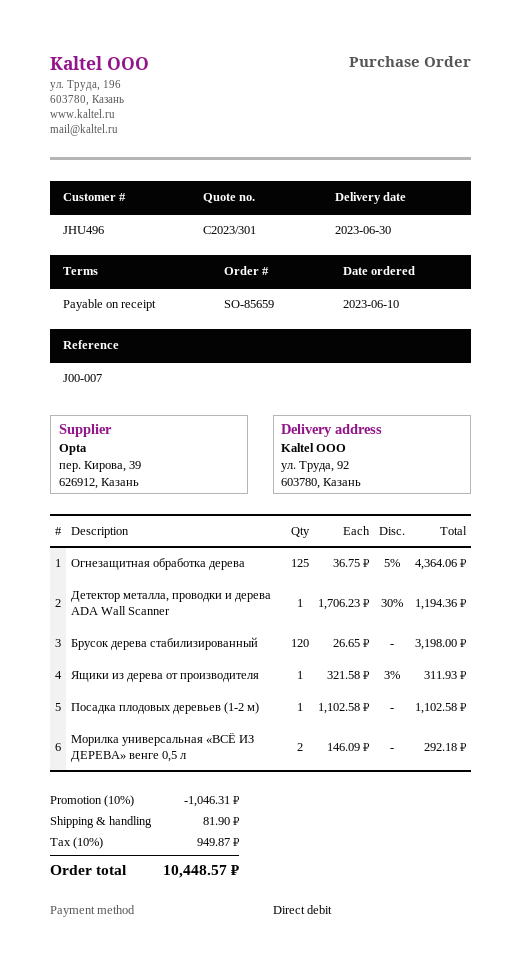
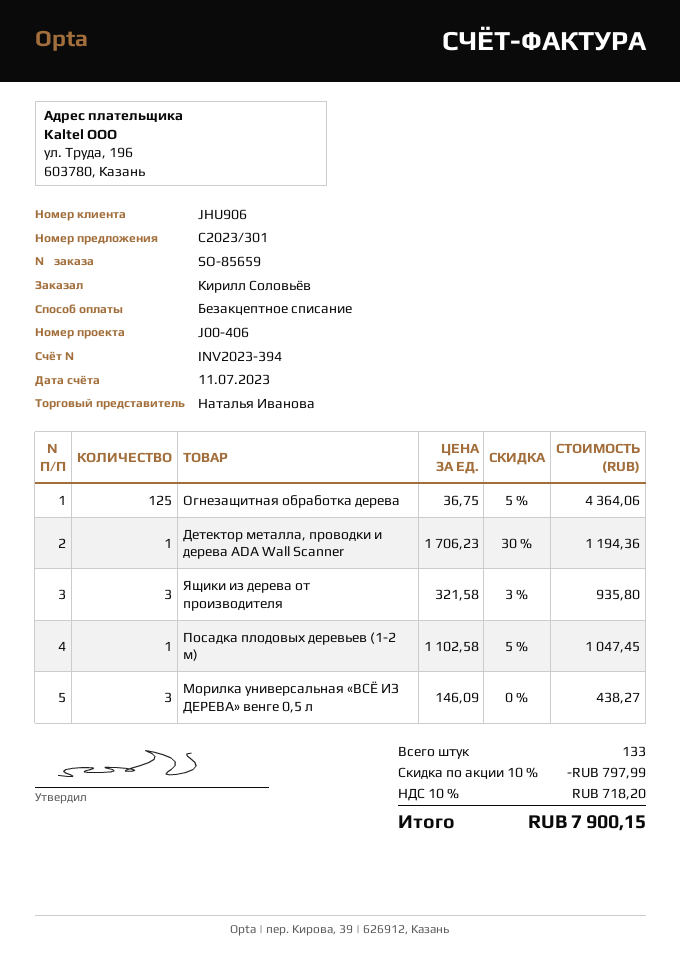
customer number: JHU496 -> JHU906
reference: J00-007 -> J00-406
Брусок дерева стабилизированный: 120 x 26.65 = 3198.00 -> none
Ящики из дерева от производителя: 1 x 321.58 - 3% = 311.93 -> 3 x 321.58 - 3% = 935.80
Посадка плодовых деревьев (1-2 м): 1 x 1102.58 = 1102.58 -> 1 x 1102.58 - 5% = 1047.45
Морилка универсальная «ВСЁ ИЗ ДЕРЕВА» венге 0,5 л: 2 x 146.09 = 292.18 -> 3 x 146.09 = 438.27
discount: 10% = 1046.31 -> 10% = 797.99
shipping: 81.90 -> none
tax: 10% = 949.87 -> 10% = 718.20
total: 10448.57 -> 7900.15

